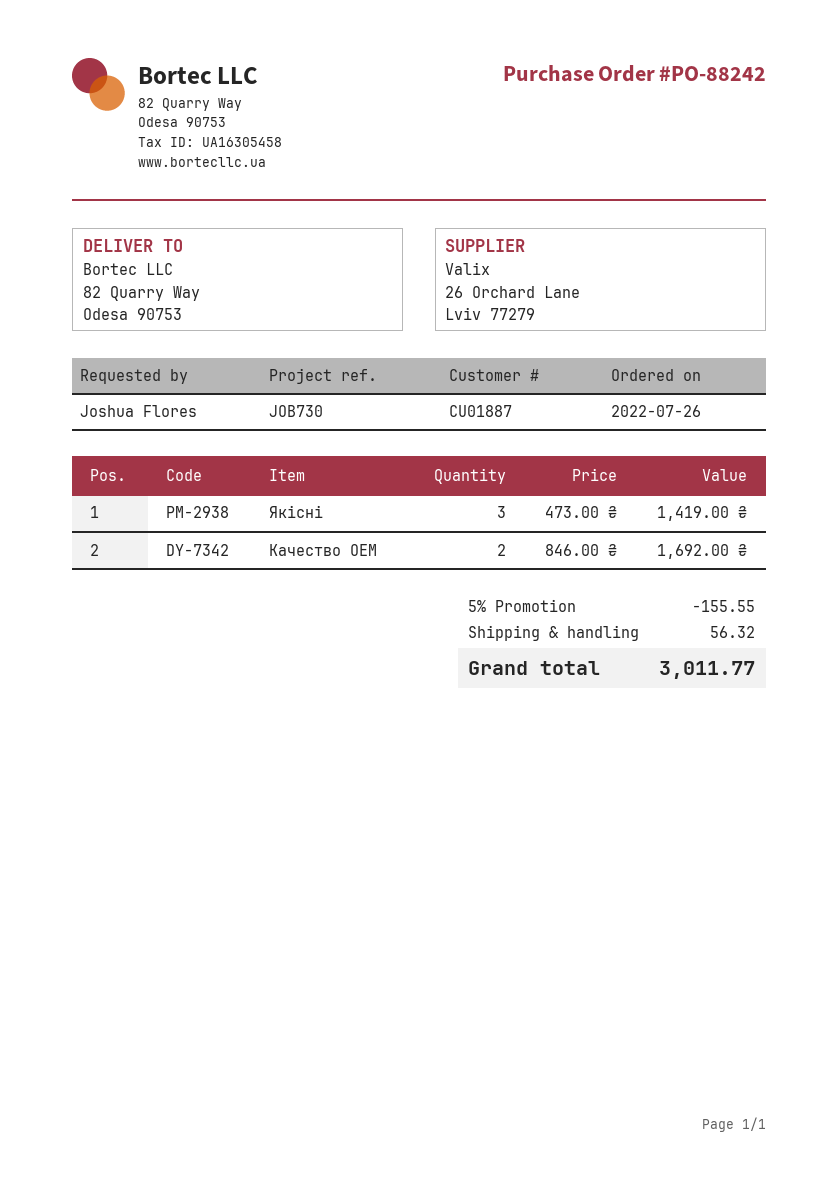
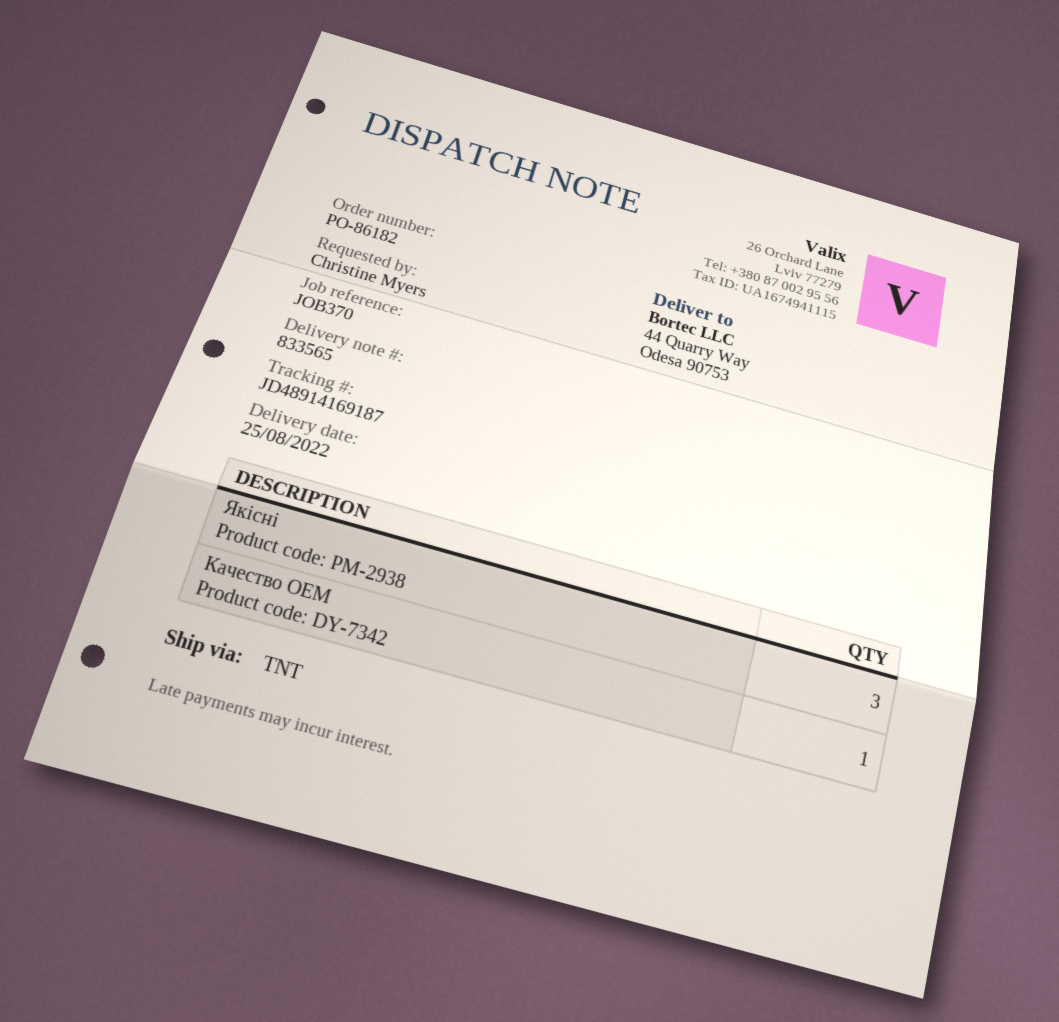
order number: PO-88242 -> PO-86182
reference: JOB730 -> JOB370
ordered by: Joshua Flores -> Christine Myers
ship to: 82 Quarry Way, Odesa 90753 -> 44 Quarry Way, Odesa 90753
Качество OEM: 2 -> 1

